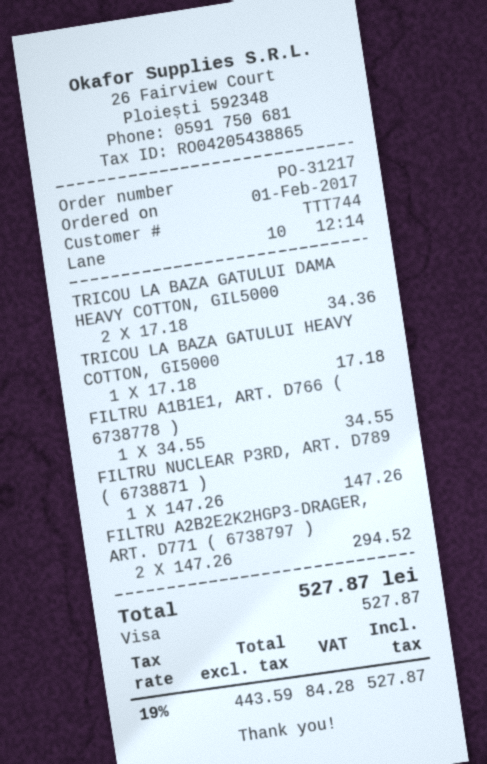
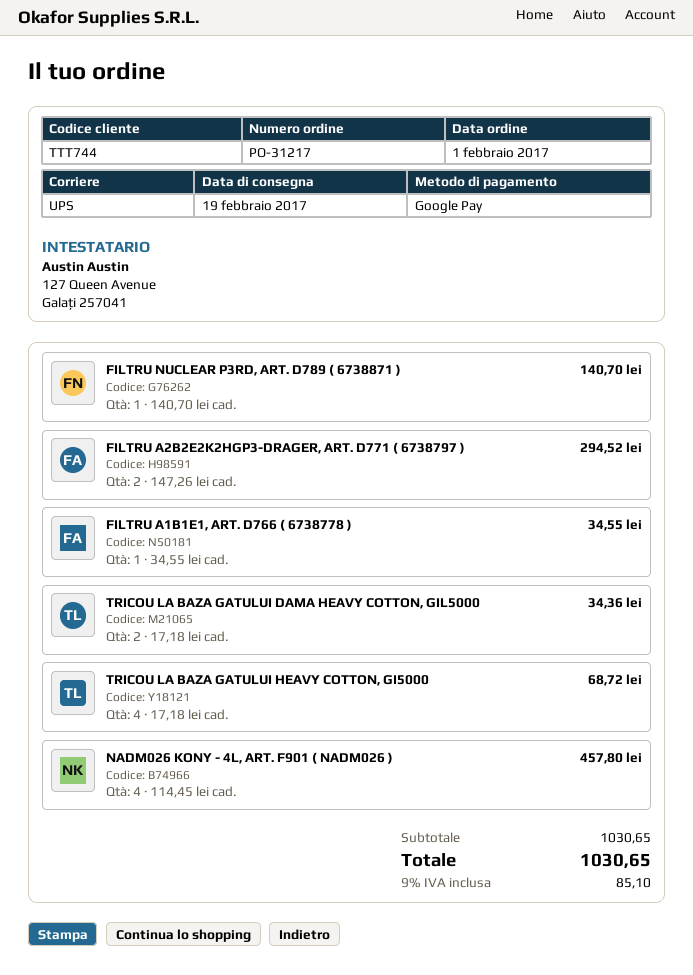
payment method: Visa -> Google Pay
TRICOU LA BAZA GATULUI HEAVY COTTON, GI5000: 1 x 17.18 = 17.18 -> 4 x 17.18 = 68.72
FILTRU NUCLEAR P3RD, ART. D789 ( 6738871 ): 1 x 147.26 = 147.26 -> 1 x 140.70 = 140.70
NADM026 KONY - 4L, ART. F901 ( NADM026 ): none -> 4 x 114.45 = 457.80
tax: 19% = 84.28 -> 9% = 85.10
total: 527.87 -> 1030.65

